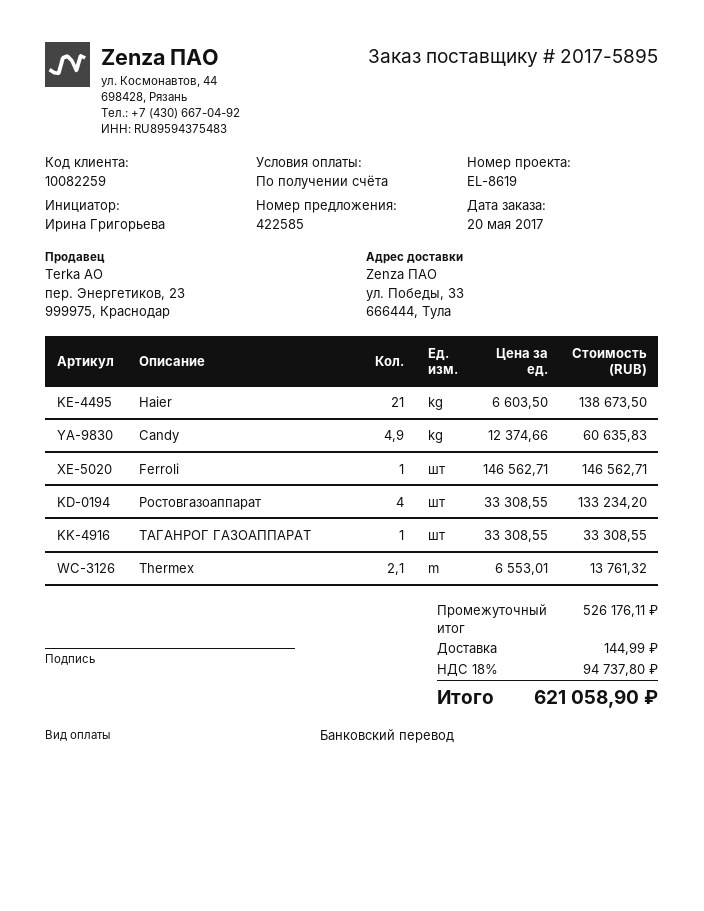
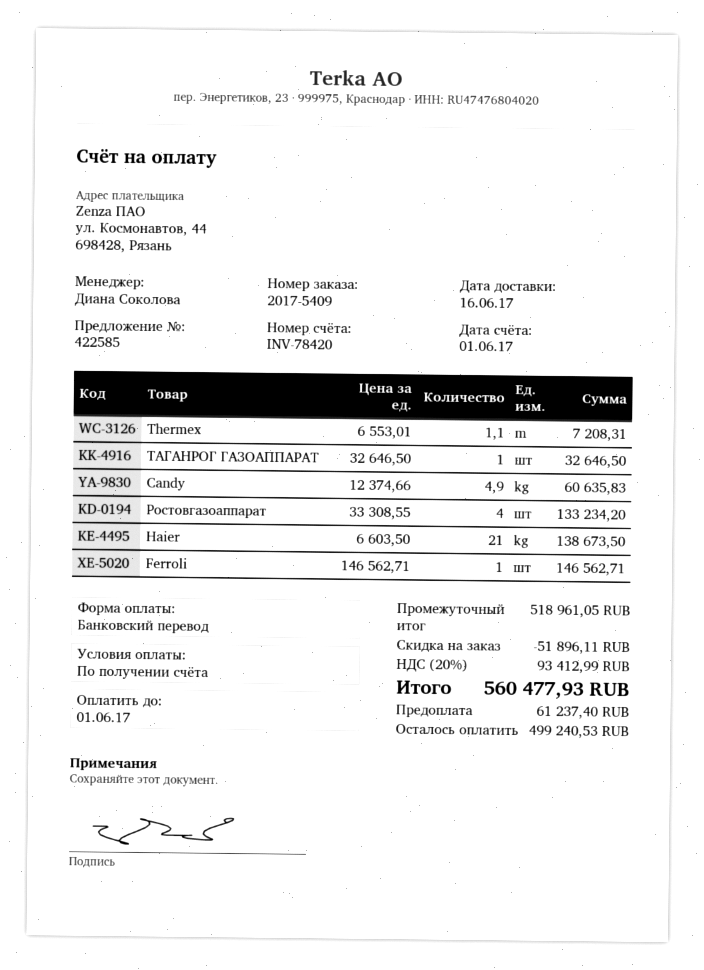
order number: 2017-5895 -> 2017-5409
ТАГАНРОГ ГАЗОАППАРАТ: 1 x 33308.55 = 33308.55 -> 1 x 32646.50 = 32646.50
Thermex: 2.1 x 6553.01 = 13761.32 -> 1.1 x 6553.01 = 7208.31
subtotal: 526176.11 -> 518961.05
discount: none -> 51896.11
shipping: 144.99 -> none
tax: 18% = 94737.80 -> 20% = 93412.99
total: 621058.90 -> 560477.93

